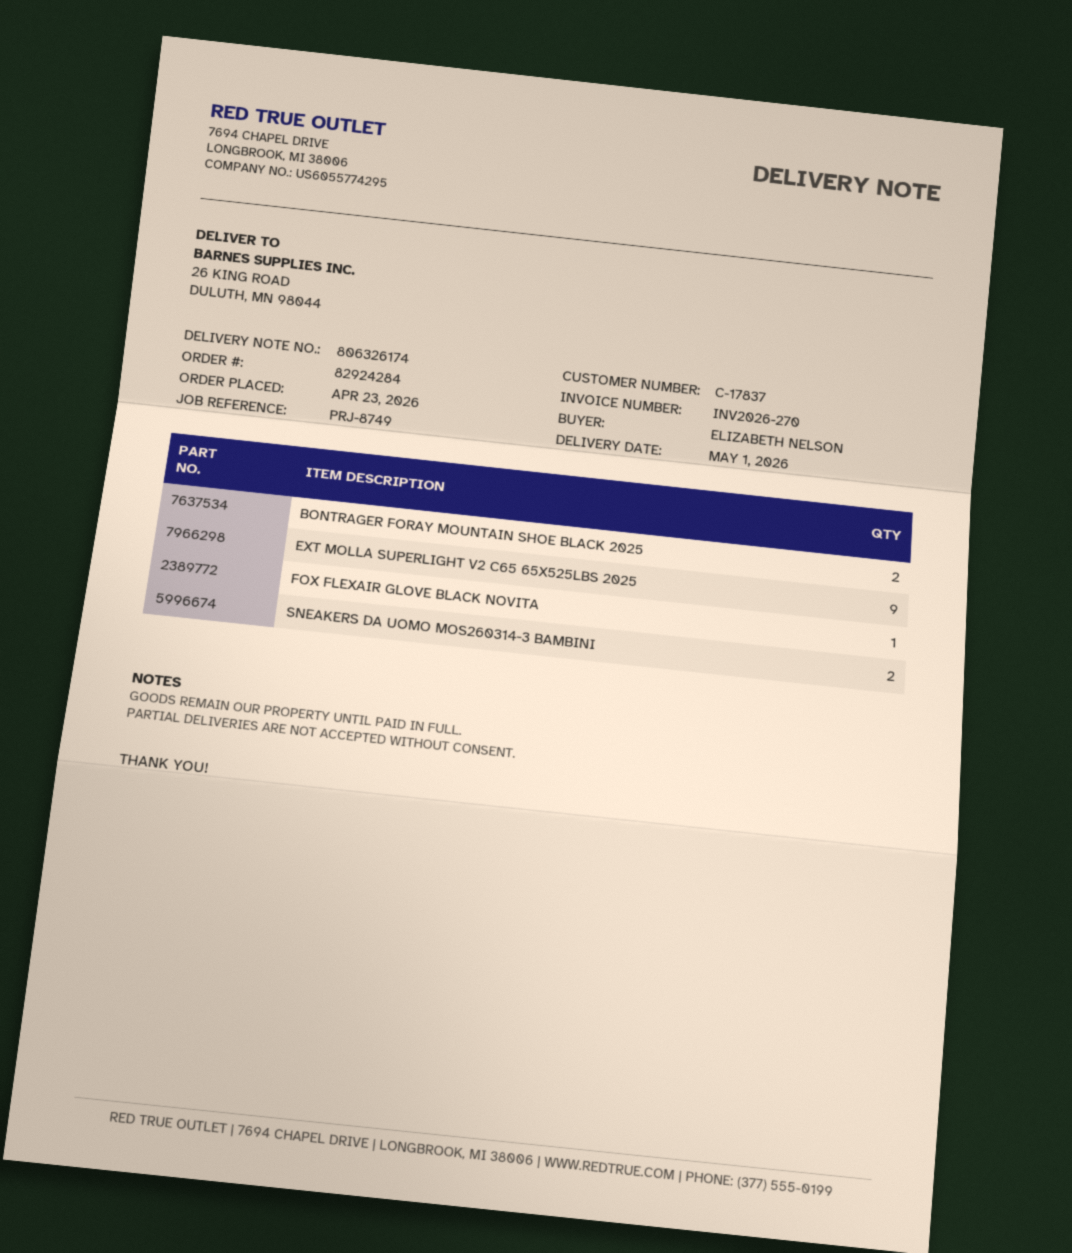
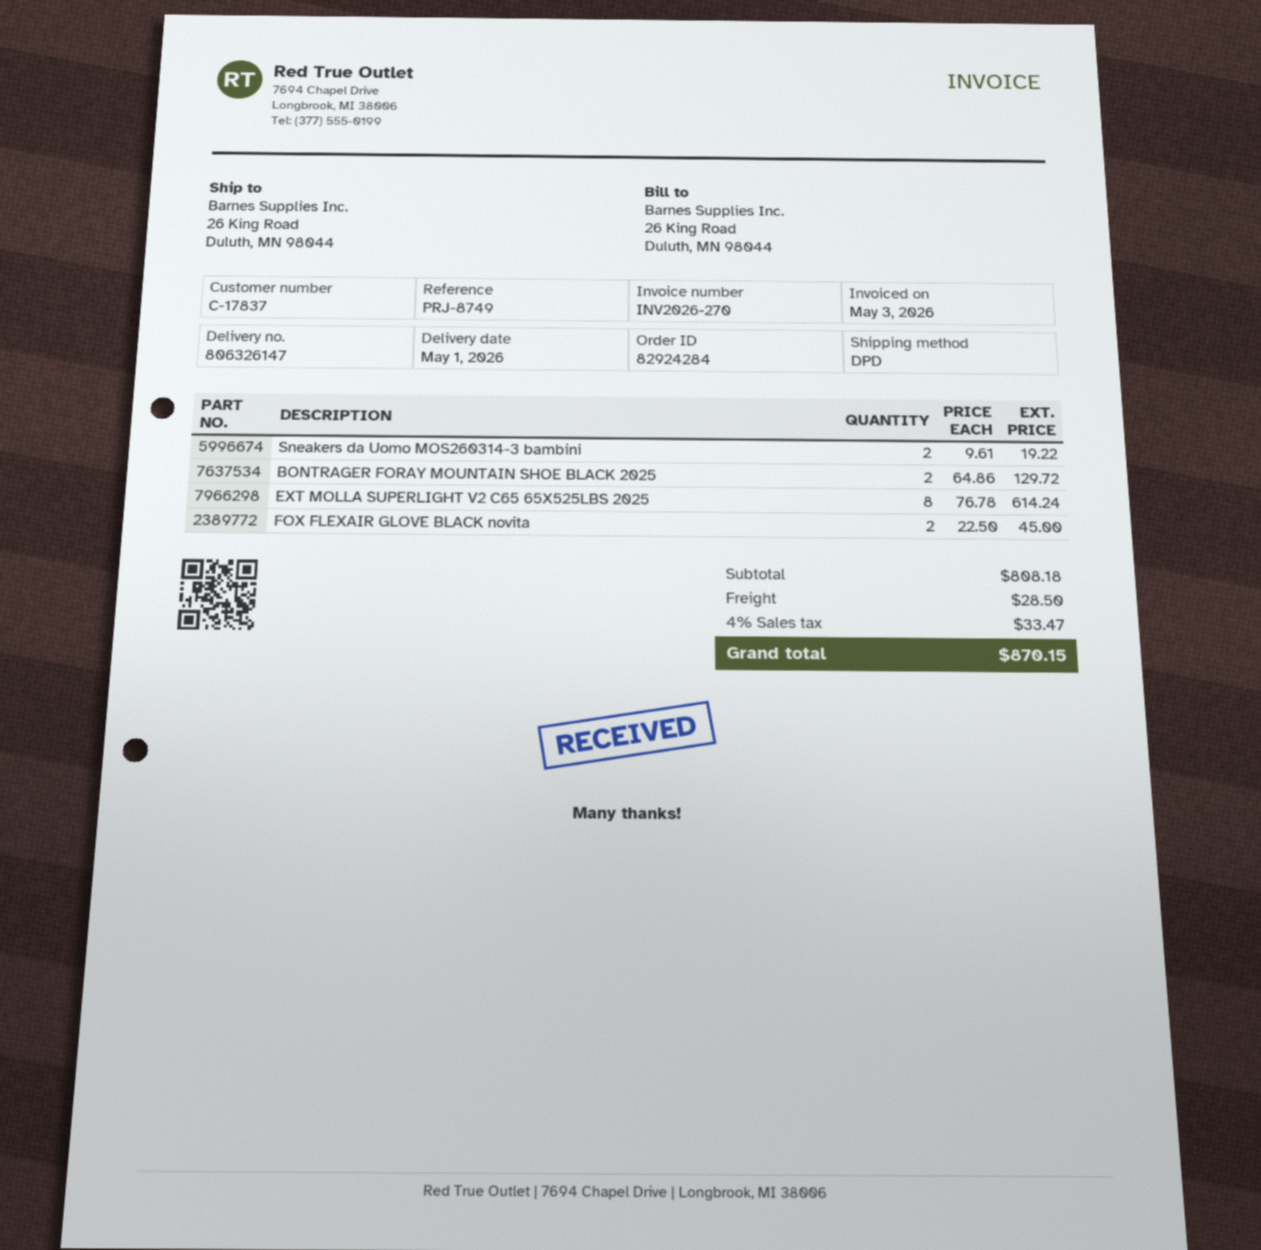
delivery note number: 806326174 -> 806326147
EXT MOLLA SUPERLIGHT V2 C65 65X525LBS 2025: 9 -> 8
FOX FLEXAIR GLOVE BLACK NOVITA: 1 -> 2

